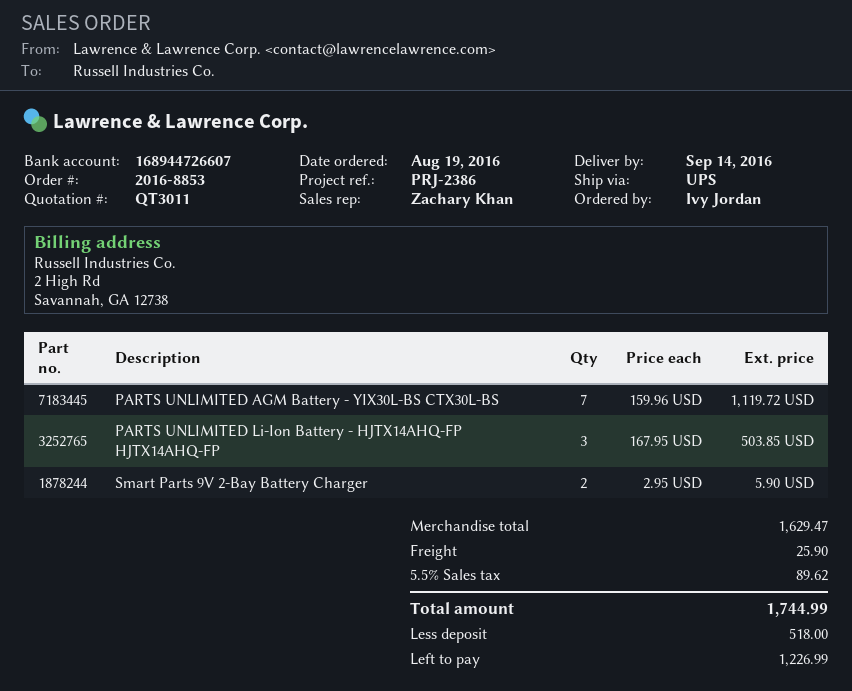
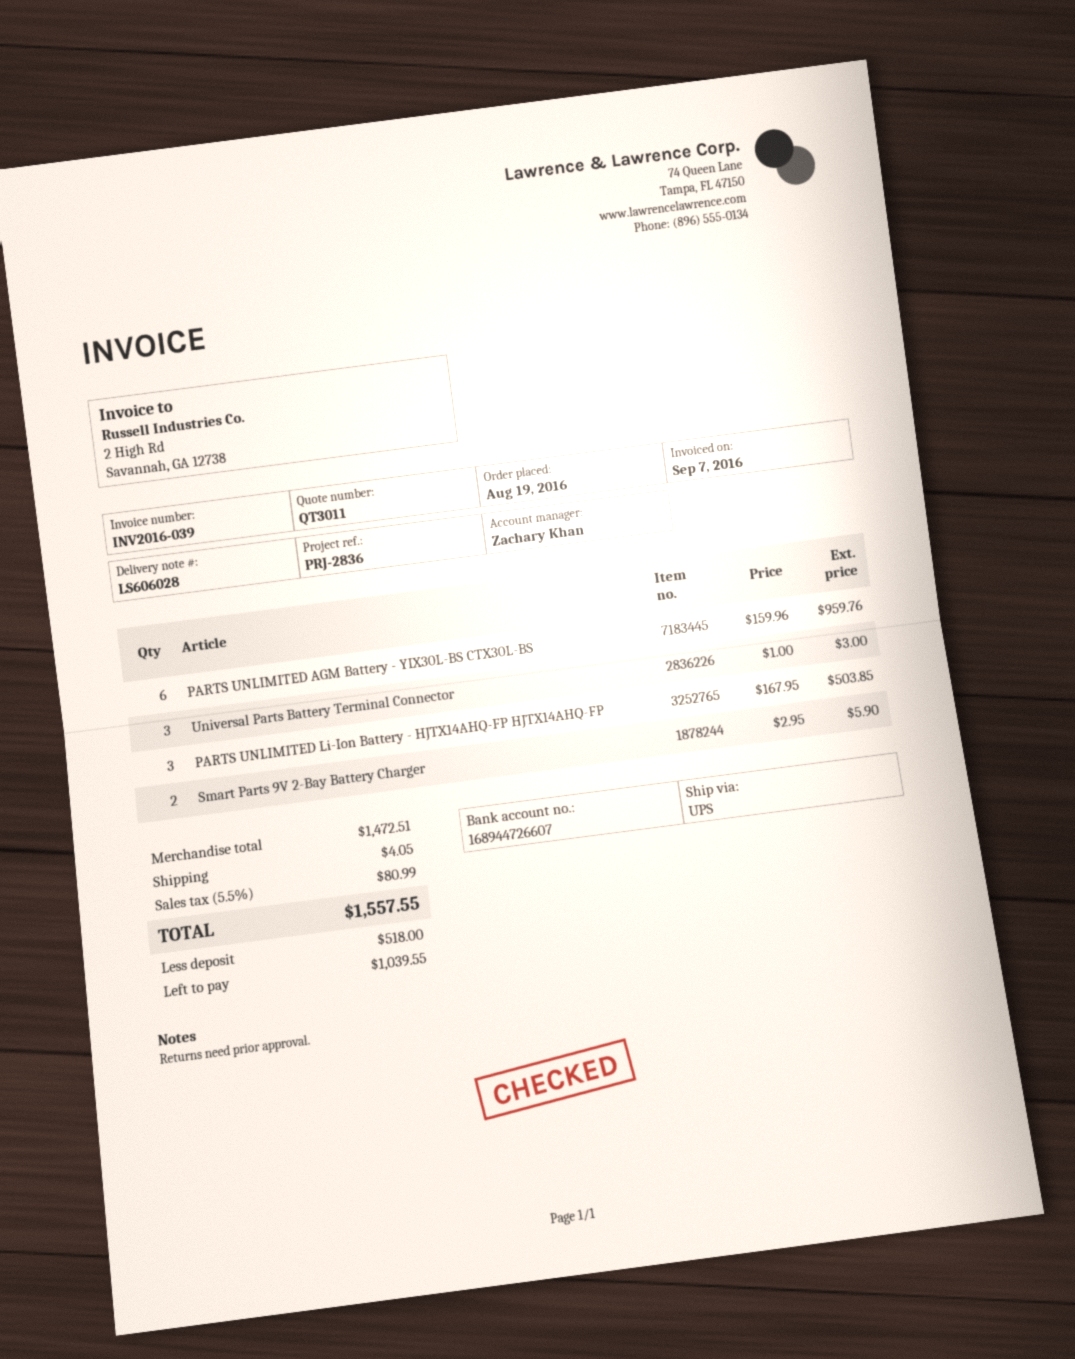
reference: PRJ-2386 -> PRJ-2836
PARTS UNLIMITED AGM Battery - YIX30L-BS CTX30L-BS: 7 x 159.96 = 1119.72 -> 6 x 159.96 = 959.76
Universal Parts Battery Terminal Connector: none -> 3 x 1.00 = 3.00
subtotal: 1629.47 -> 1472.51
shipping: 25.90 -> 4.05
tax: 5.5% = 89.62 -> 5.5% = 80.99
total: 1744.99 -> 1557.55
balance: 1226.99 -> 1039.55

